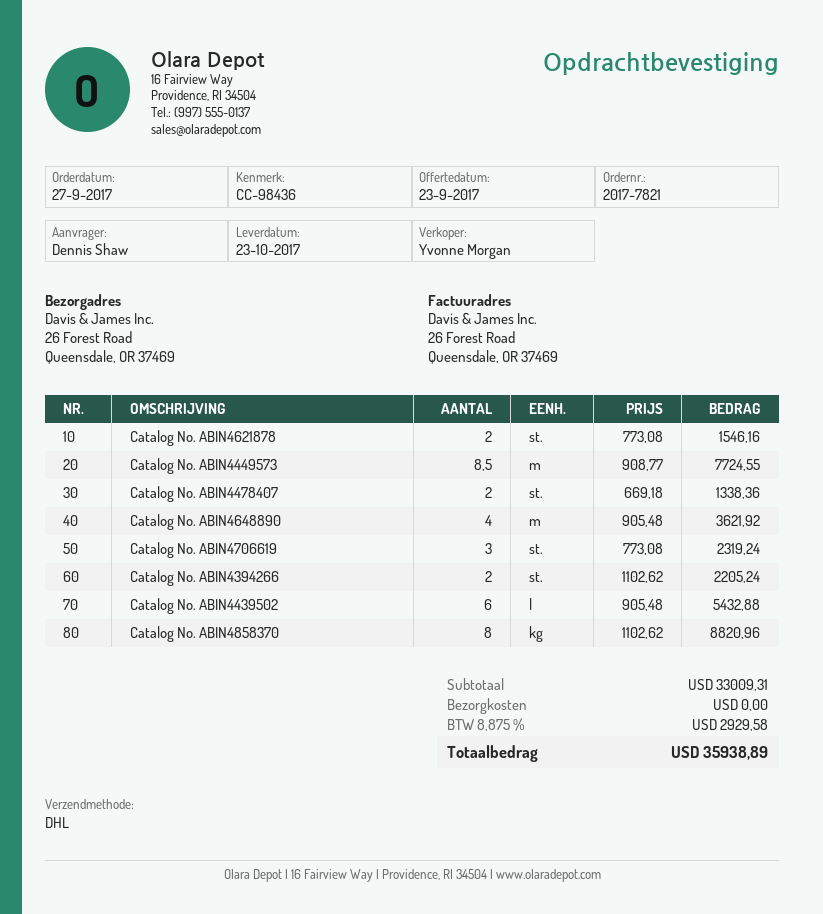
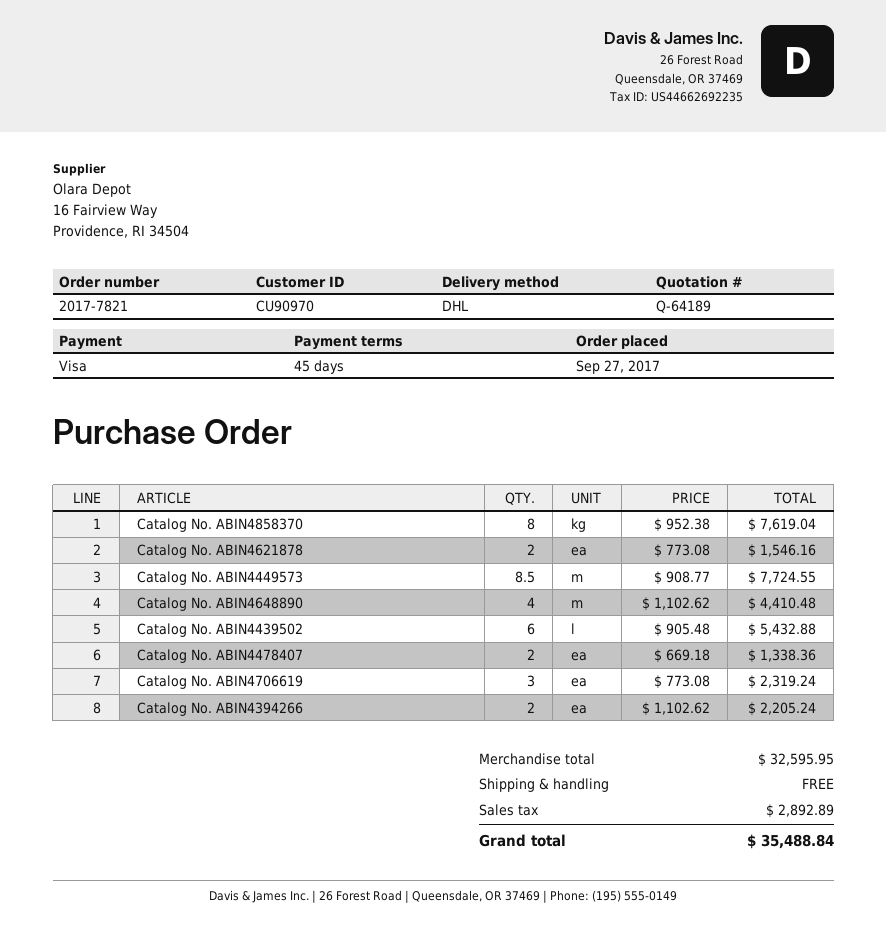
Catalog No. ABIN4648890: 4 x 905.48 = 3621.92 -> 4 x 1102.62 = 4410.48
Catalog No. ABIN4858370: 8 x 1102.62 = 8820.96 -> 8 x 952.38 = 7619.04
subtotal: 33009.31 -> 32595.95
tax: 2929.58 -> 2892.89
total: 35938.89 -> 35488.84

